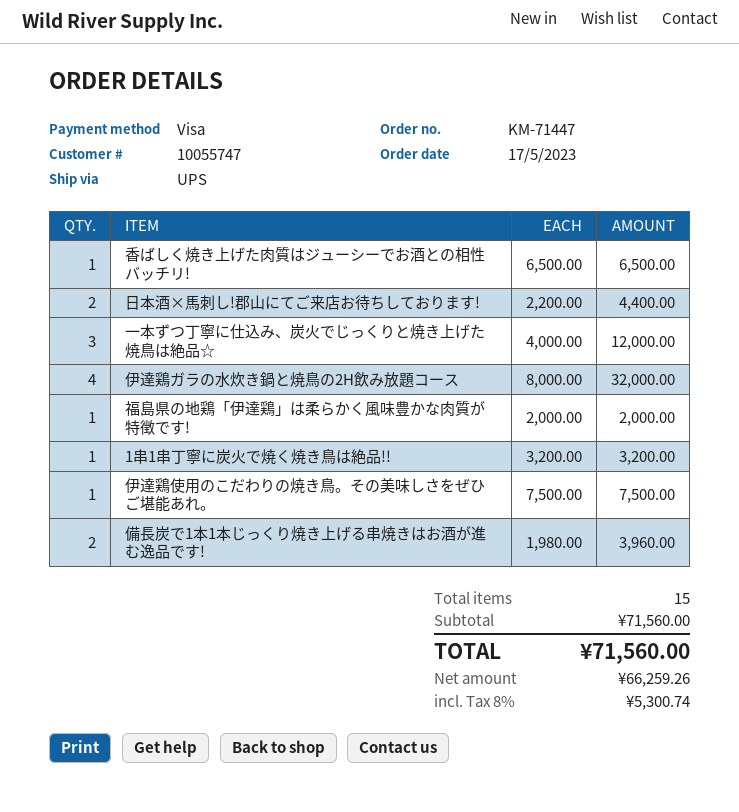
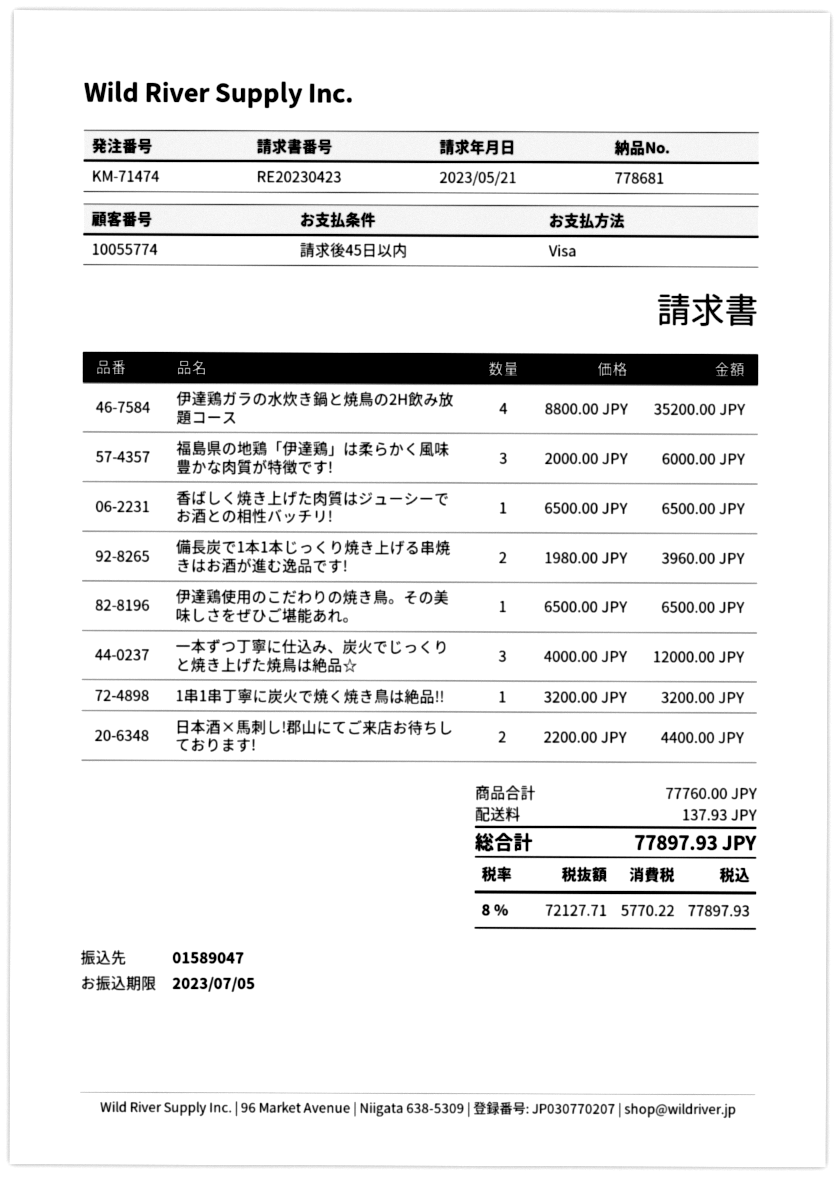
order number: KM-71447 -> KM-71474
customer number: 10055747 -> 10055774
伊達鶏ガラの水炊き鍋と焼鳥の2H飲み放題コース: 4 x 8000.00 = 32000.00 -> 4 x 8800.00 = 35200.00
福島県の地鶏「伊達鶏」は柔らかく風味豊かな肉質が特徴です!: 1 x 2000.00 = 2000.00 -> 3 x 2000.00 = 6000.00
伊達鶏使用のこだわりの焼き鳥。その美味しさをぜひご堪能あれ。: 1 x 7500.00 = 7500.00 -> 1 x 6500.00 = 6500.00
subtotal: 71560.00 -> 77760.00
shipping: none -> 137.93
net: 66259.26 -> 72127.71
tax: 8% = 5300.74 -> 8% = 5770.22
total: 71560.00 -> 77897.93

